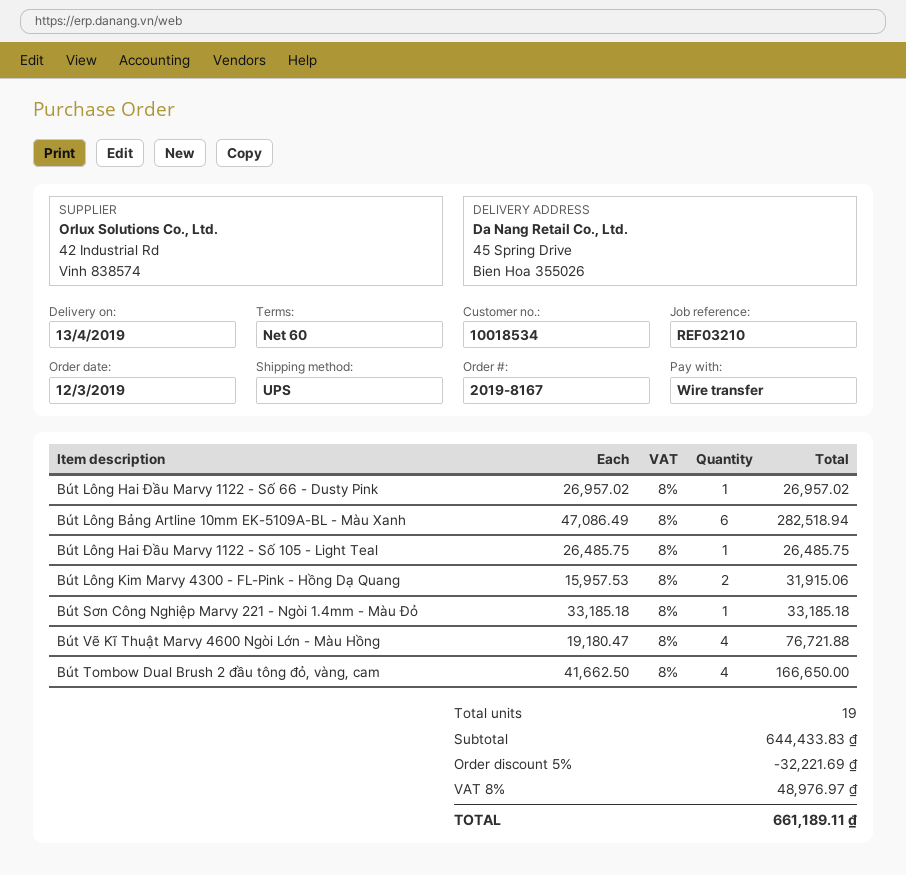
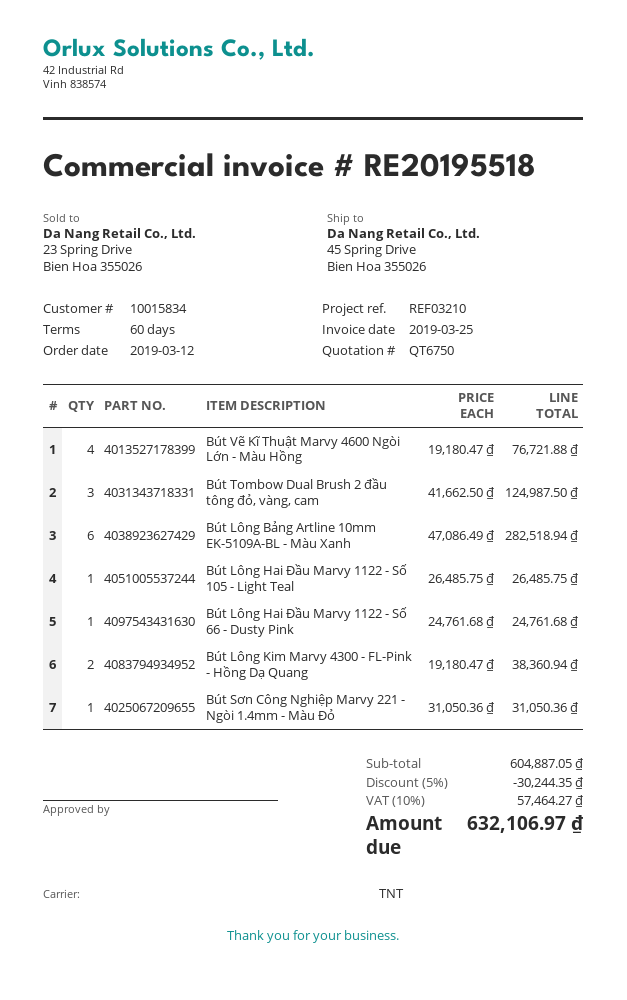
customer number: 10018534 -> 10015834
shipping method: UPS -> TNT
Bút Lông Hai Đầu Marvy 1122 - Số 66 - Dusty Pink: 1 x 26957.02 = 26957.02 -> 1 x 24761.68 = 24761.68
Bút Lông Kim Marvy 4300 - FL-Pink - Hồng Dạ Quang: 2 x 15957.53 = 31915.06 -> 2 x 19180.47 = 38360.94
Bút Sơn Công Nghiệp Marvy 221 - Ngòi 1.4mm - Màu Đỏ: 1 x 33185.18 = 33185.18 -> 1 x 31050.36 = 31050.36
Bút Tombow Dual Brush 2 đầu tông đỏ, vàng, cam: 4 x 41662.50 = 166650.00 -> 3 x 41662.50 = 124987.50
subtotal: 644433.83 -> 604887.05
discount: 5% = 32221.69 -> 5% = 30244.35
tax: 8% = 48976.97 -> 10% = 57464.27
total: 661189.11 -> 632106.97

